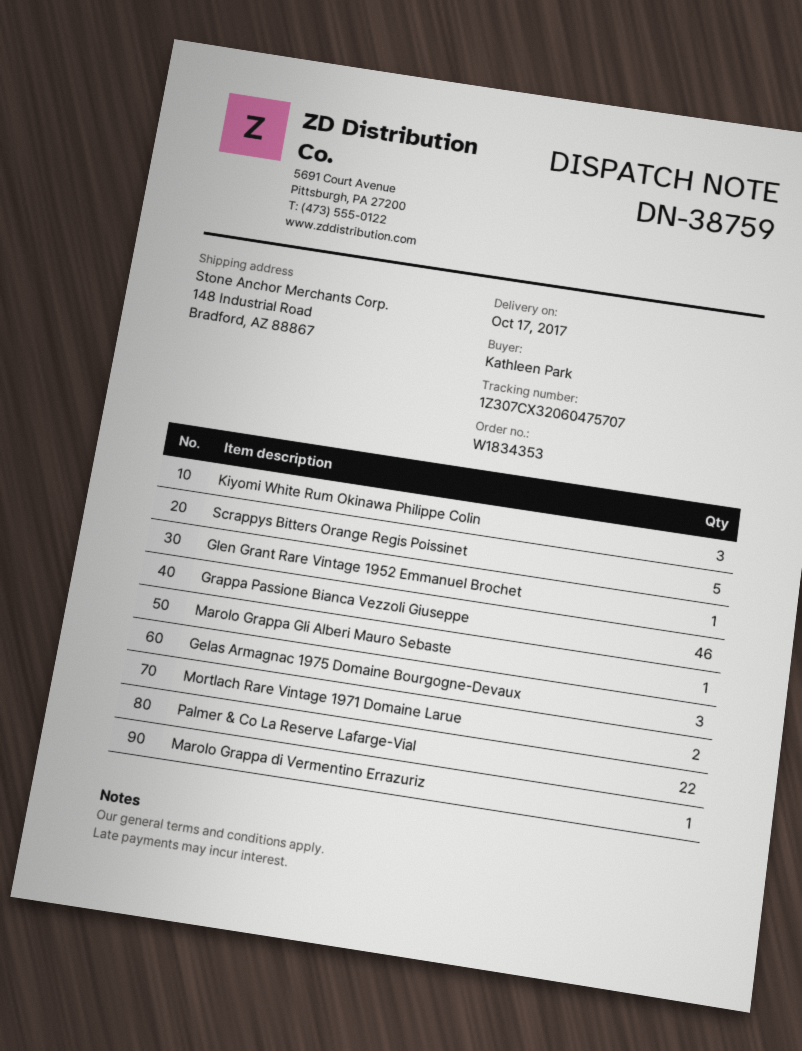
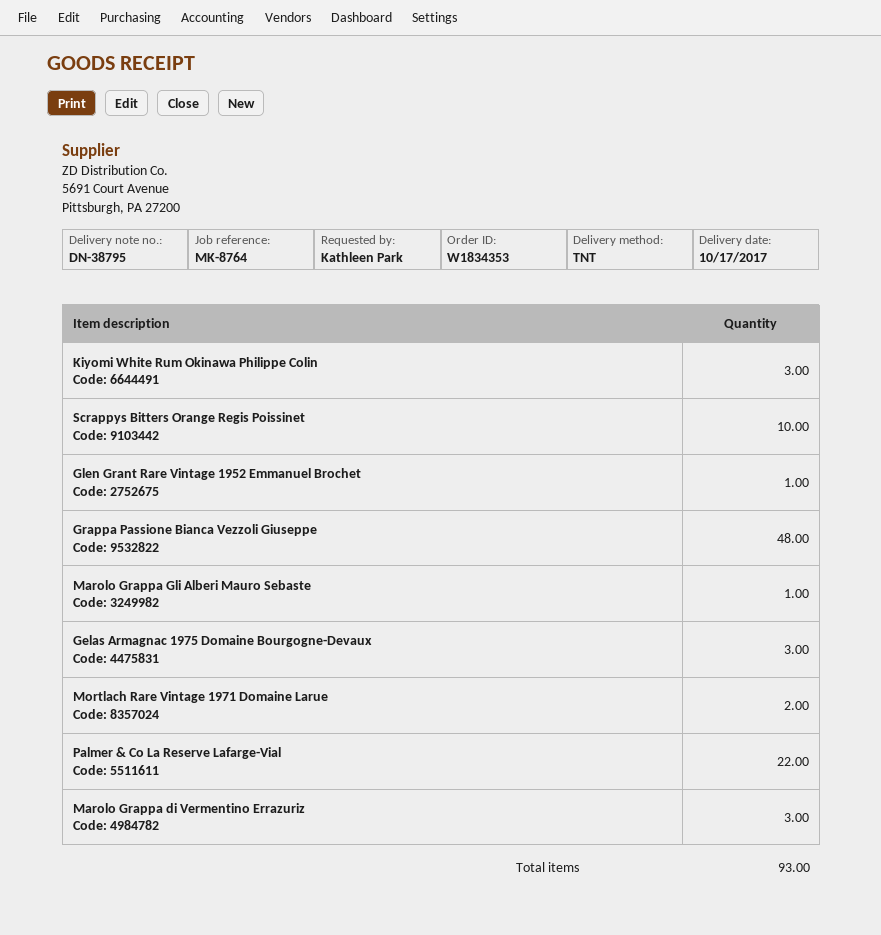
delivery note number: DN-38759 -> DN-38795
Scrappys Bitters Orange Regis Poissinet: 5 -> 10
Grappa Passione Bianca Vezzoli Giuseppe: 46 -> 48
Marolo Grappa di Vermentino Errazuriz: 1 -> 3

